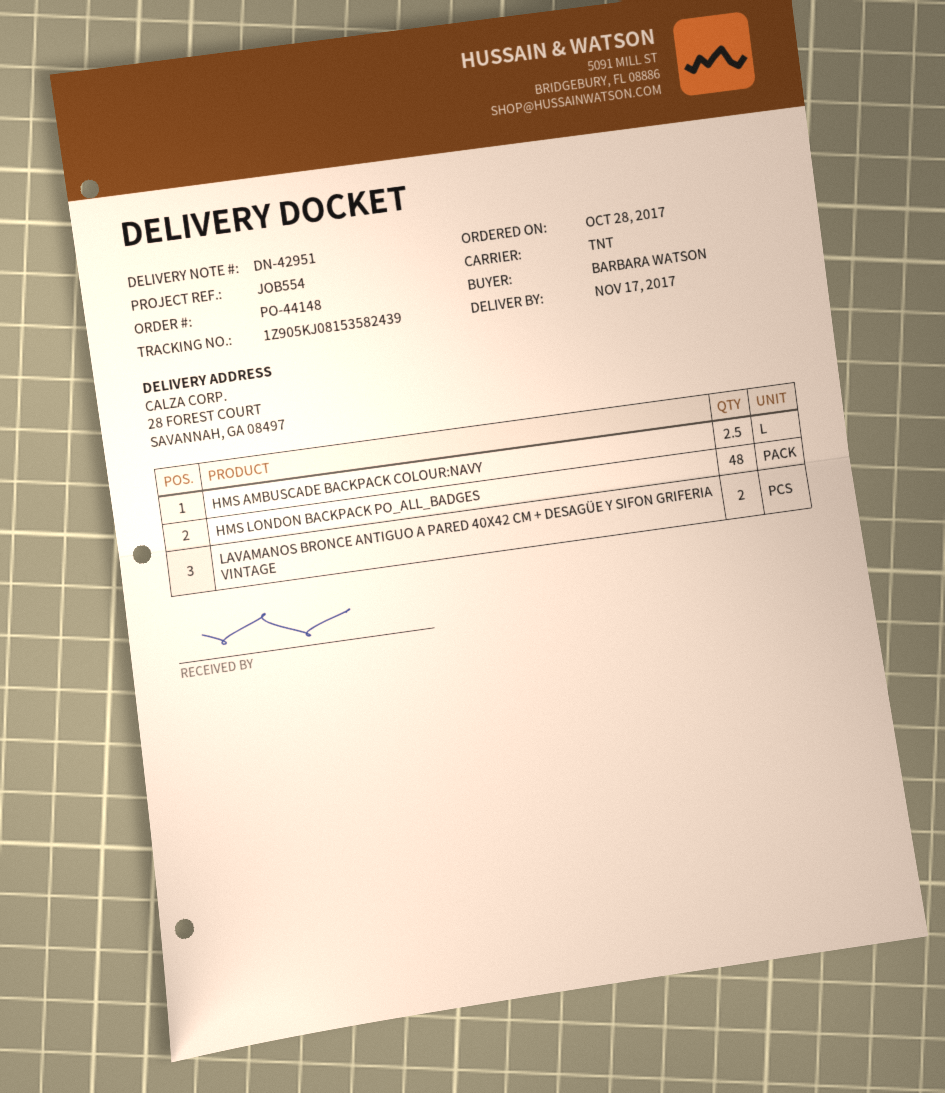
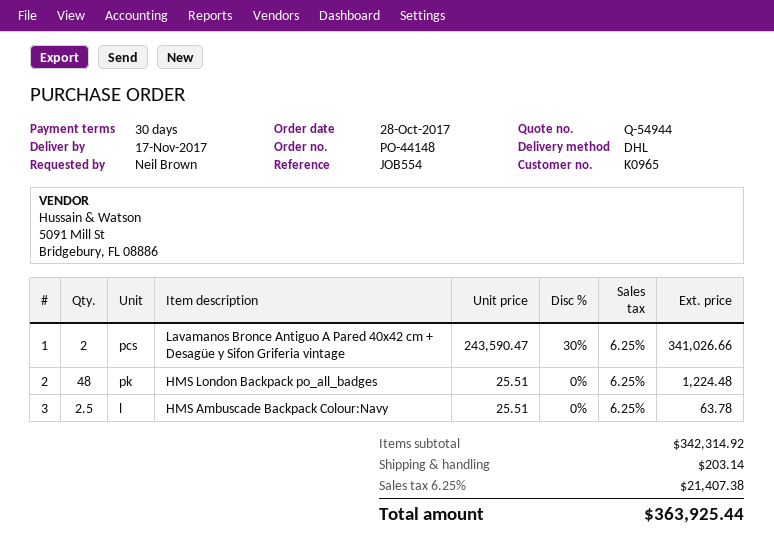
ordered by: BARBARA WATSON -> Neil Brown
shipping method: TNT -> DHL

